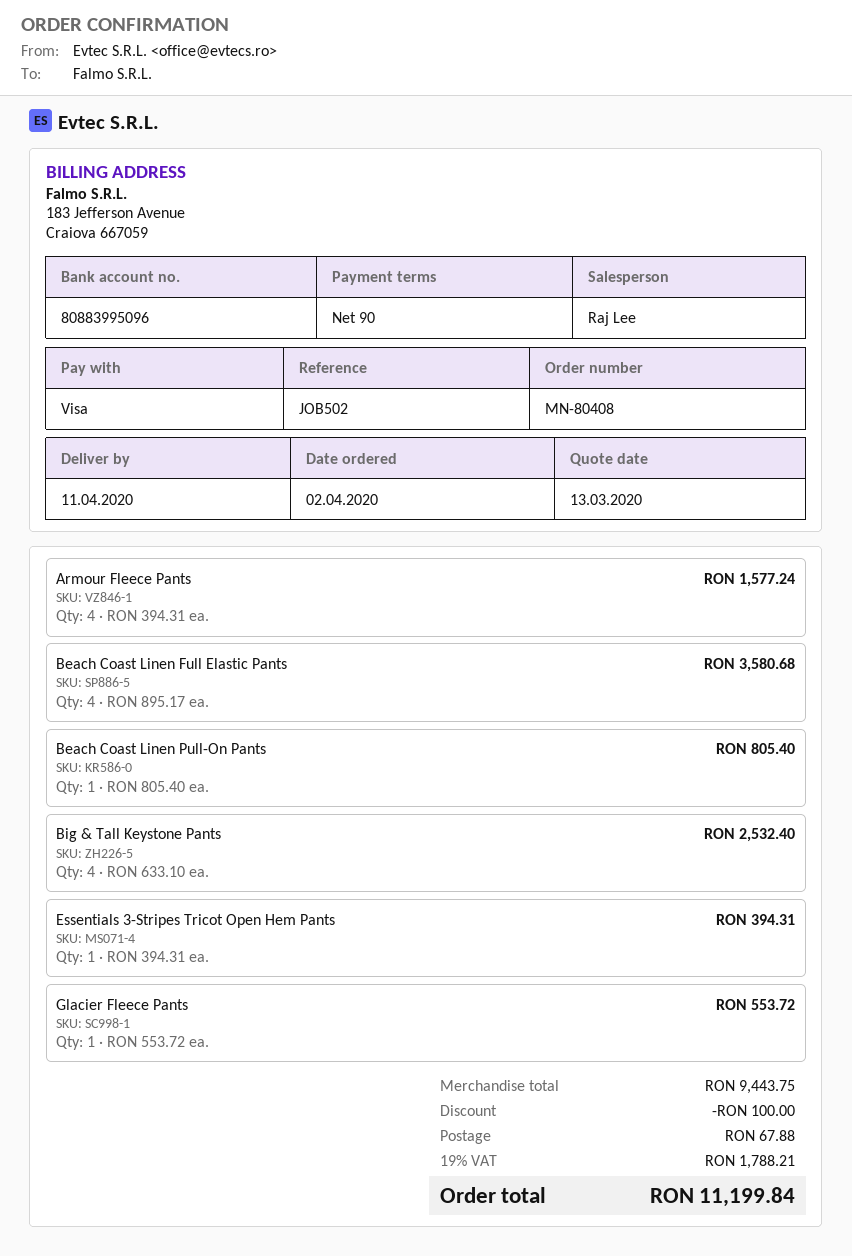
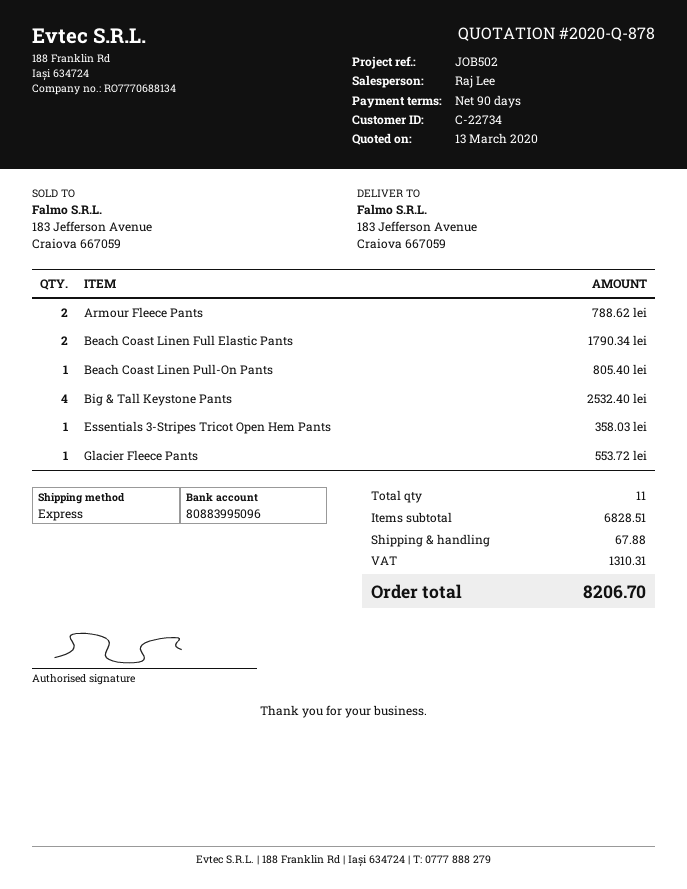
Armour Fleece Pants: 4 for 1577.24 -> 2 for 788.62
Beach Coast Linen Full Elastic Pants: 4 for 3580.68 -> 2 for 1790.34
Essentials 3-Stripes Tricot Open Hem Pants: 1 for 394.31 -> 1 for 358.03
subtotal: 9443.75 -> 6828.51
discount: 100.00 -> none
tax: 1788.21 -> 1310.31
total: 11199.84 -> 8206.70

